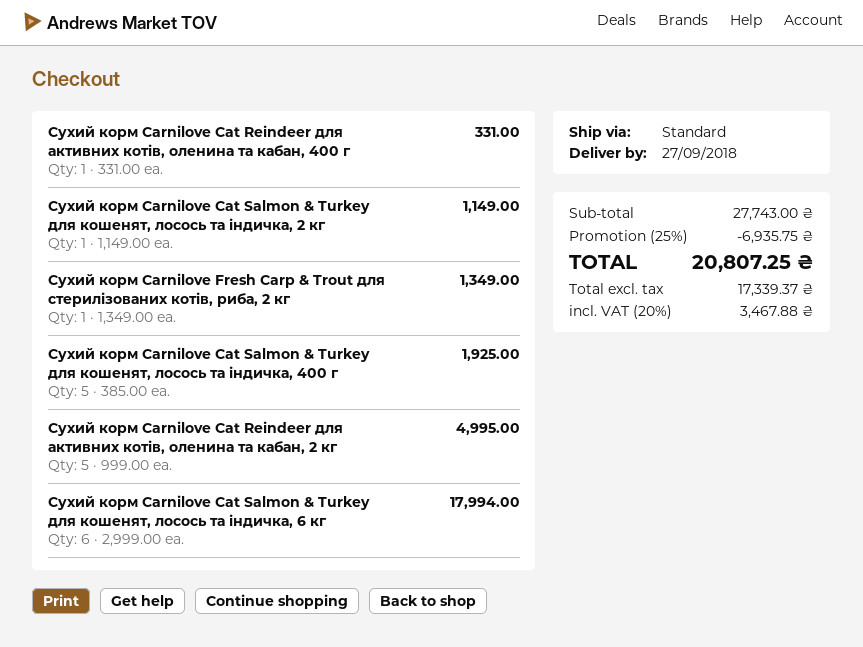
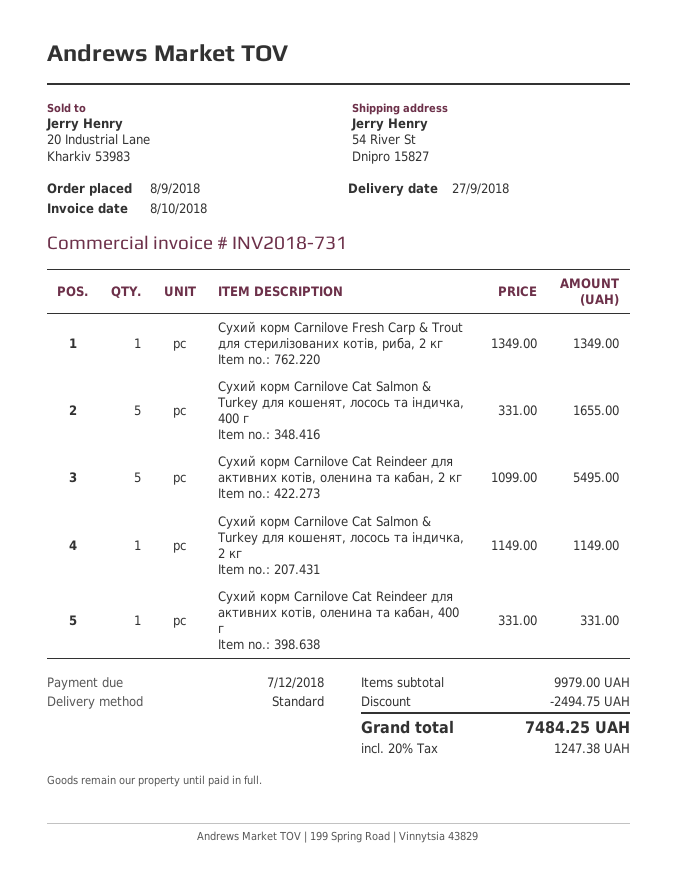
Сухий корм Carnilove Cat Salmon & Turkey для кошенят, лосось та індичка, 400 г: 5 x 385.00 = 1925.00 -> 5 x 331.00 = 1655.00
Сухий корм Carnilove Cat Reindeer для активних котів, оленина та кабан, 2 кг: 5 x 999.00 = 4995.00 -> 5 x 1099.00 = 5495.00
Сухий корм Carnilove Cat Salmon & Turkey для кошенят, лосось та індичка, 6 кг: 6 x 2999.00 = 17994.00 -> none
subtotal: 27743.00 -> 9979.00
discount: 6935.75 -> 2494.75
tax: 20% = 3467.88 -> 20% = 1247.38
total: 20807.25 -> 7484.25

